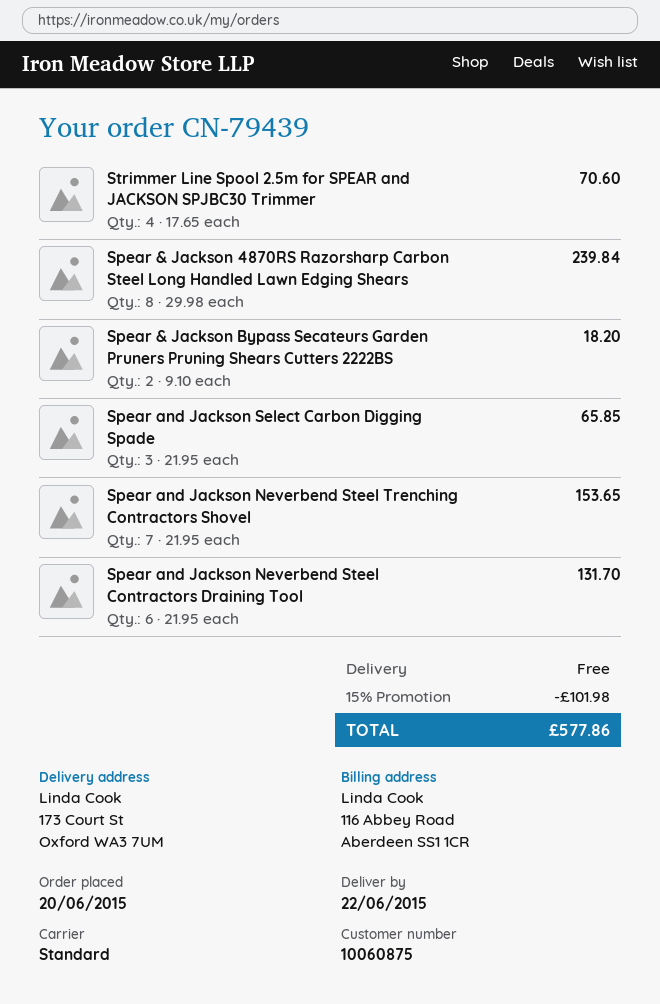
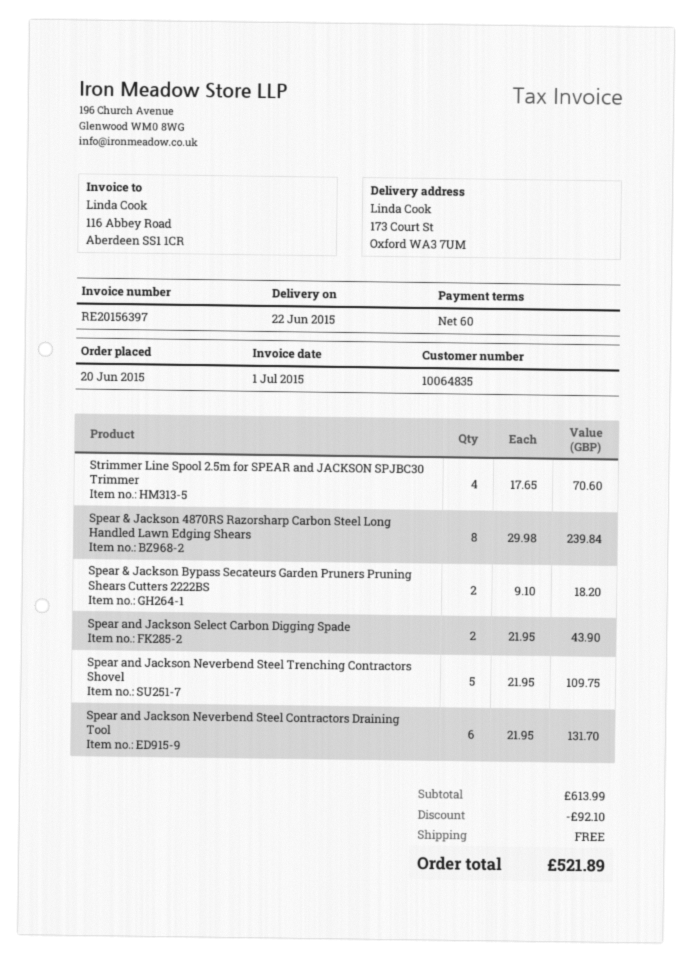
customer number: 10060875 -> 10064835
Spear and Jackson Select Carbon Digging Spade: 3 x 21.95 = 65.85 -> 2 x 21.95 = 43.90
Spear and Jackson Neverbend Steel Trenching Contractors Shovel: 7 x 21.95 = 153.65 -> 5 x 21.95 = 109.75
discount: 101.98 -> 92.10
total: 577.86 -> 521.89

